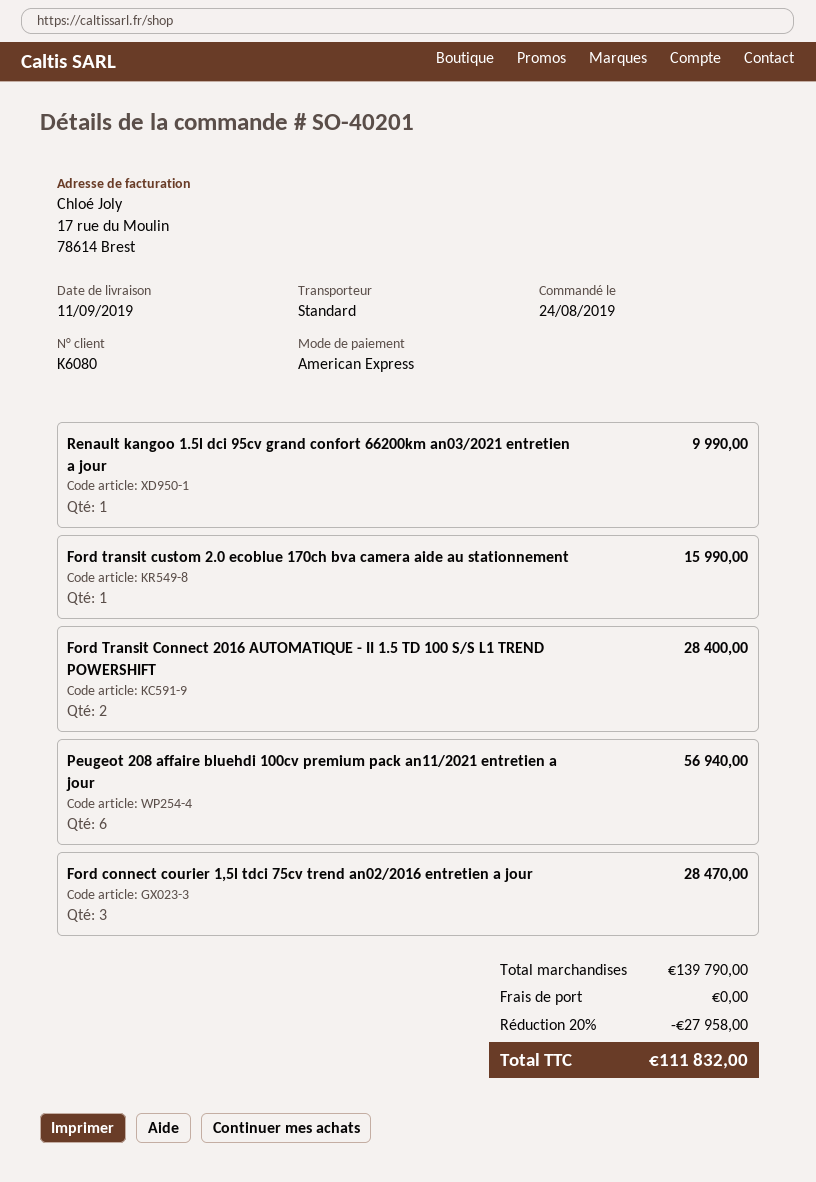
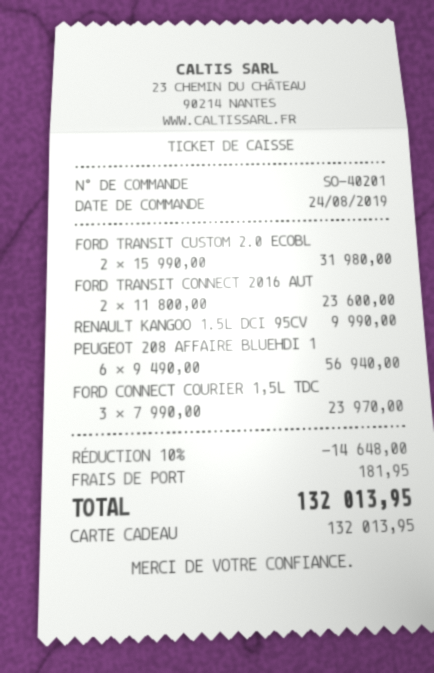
payment method: American Express -> gift card
Ford transit custom 2.0 ecoblue 170ch bva camera aide au stationnement: 1 for 15990.00 -> 2 for 31980.00
Ford Transit Connect 2016 AUTOMATIQUE - II 1.5 TD 100 S/S L1 TREND POWERSHIFT: 2 for 28400.00 -> 2 for 23600.00
Ford connect courier 1,5l tdci 75cv trend an02/2016 entretien a jour: 3 for 28470.00 -> 3 for 23970.00
discount: 20% = 27958.00 -> 10% = 14648.00
shipping: 0.00 -> 181.95
total: 111832.00 -> 132013.95

